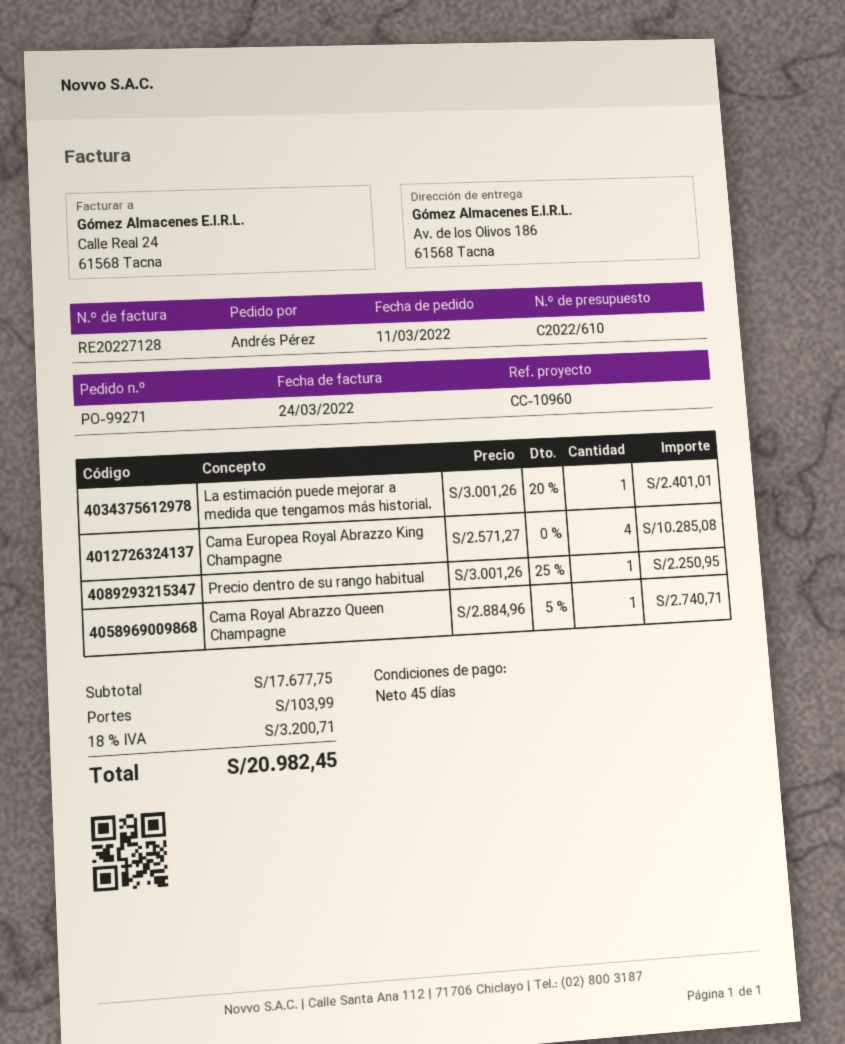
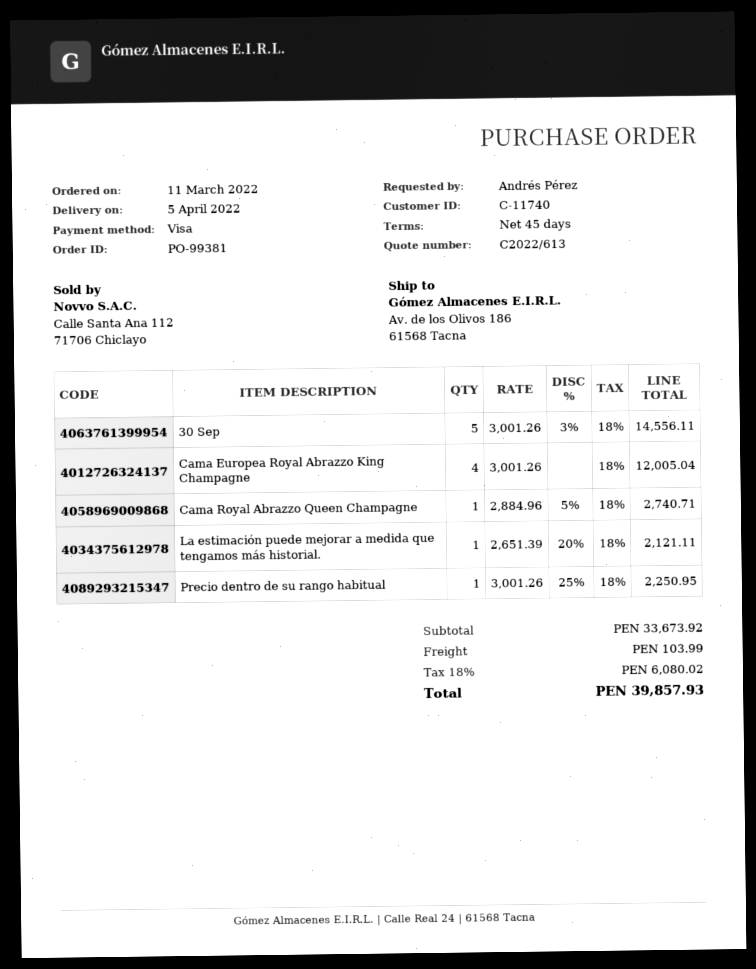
quote number: C2022/610 -> C2022/613
order number: PO-99271 -> PO-99381
La estimación puede mejorar a medida que tengamos más historial.: 1 x 3001.26 - 20% = 2401.01 -> 1 x 2651.39 - 20% = 2121.11
Cama Europea Royal Abrazzo King Champagne: 4 x 2571.27 = 10285.08 -> 4 x 3001.26 = 12005.04
30 Sep: none -> 5 x 3001.26 - 3% = 14556.11
subtotal: 17677.75 -> 33673.92
tax: 18% = 3200.71 -> 18% = 6080.02
total: 20982.45 -> 39857.93

